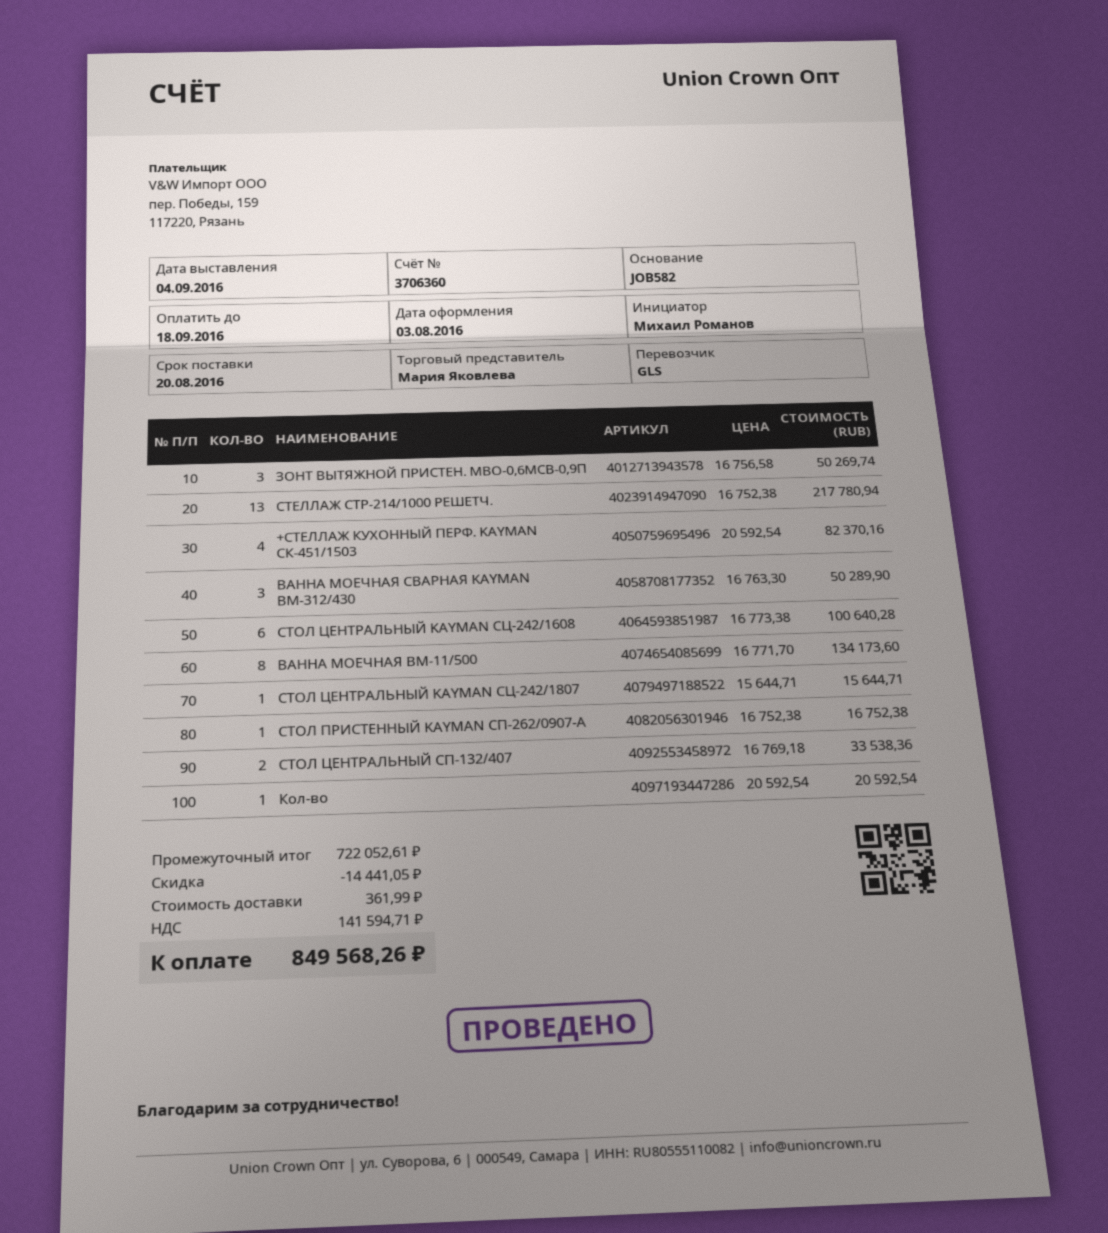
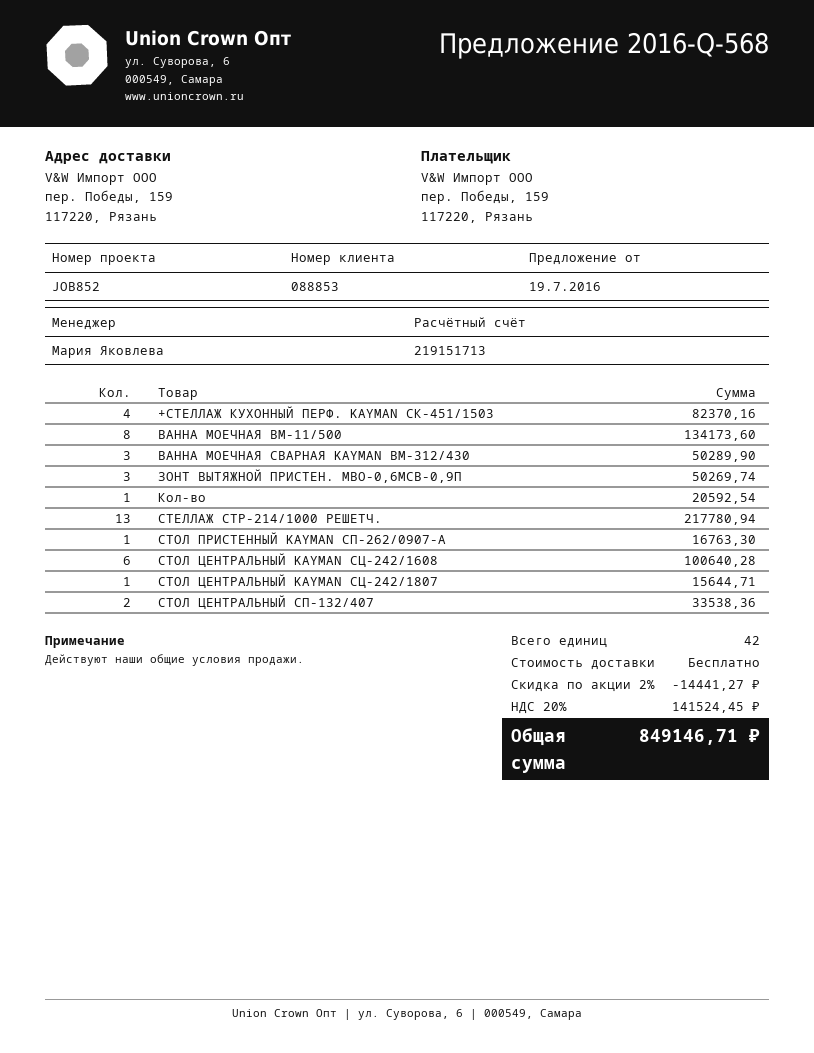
reference: JOB582 -> JOB852
СТОЛ ПРИСТЕННЫЙ KAYMAN СП-262/0907-А: 1 for 16752.38 -> 1 for 16763.30
discount: 14441.05 -> 14441.27
shipping: 361.99 -> 0.00
tax: 141594.71 -> 141524.45
total: 849568.26 -> 849146.71

